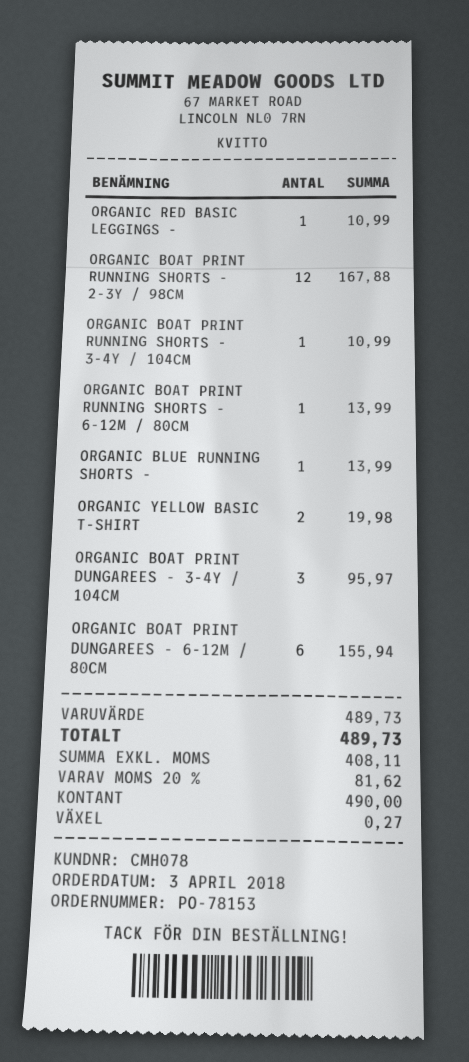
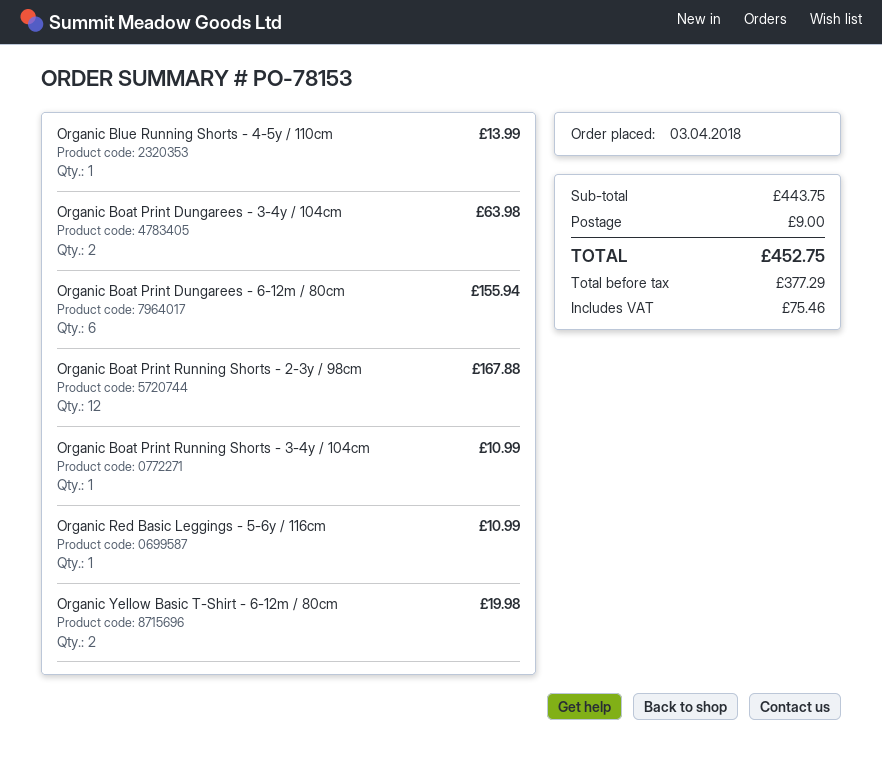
ORGANIC BOAT PRINT RUNNING SHORTS - 6-12M / 80CM: 1 for 13.99 -> none
ORGANIC BOAT PRINT DUNGAREES - 3-4Y / 104CM: 3 for 95.97 -> 2 for 63.98
subtotal: 489.73 -> 443.75
shipping: none -> 9.00
net: 408.11 -> 377.29
tax: 81.62 -> 75.46
total: 489.73 -> 452.75

